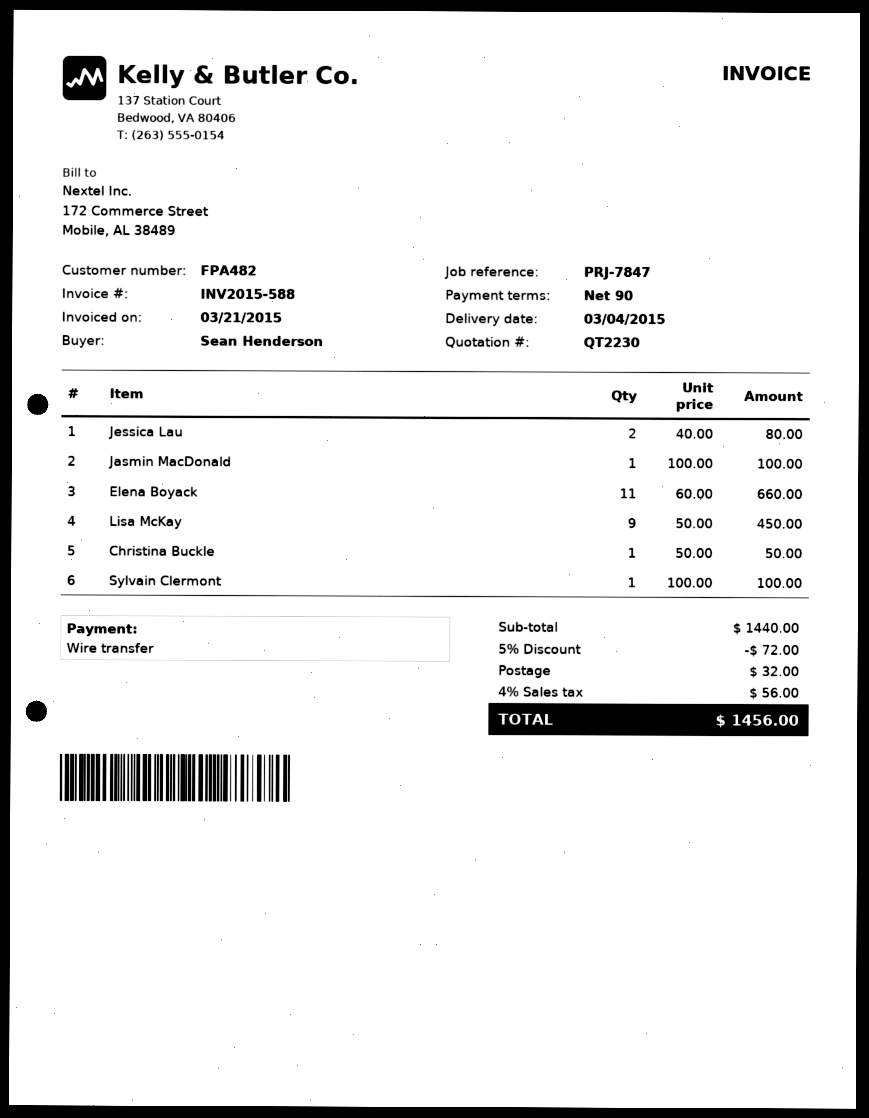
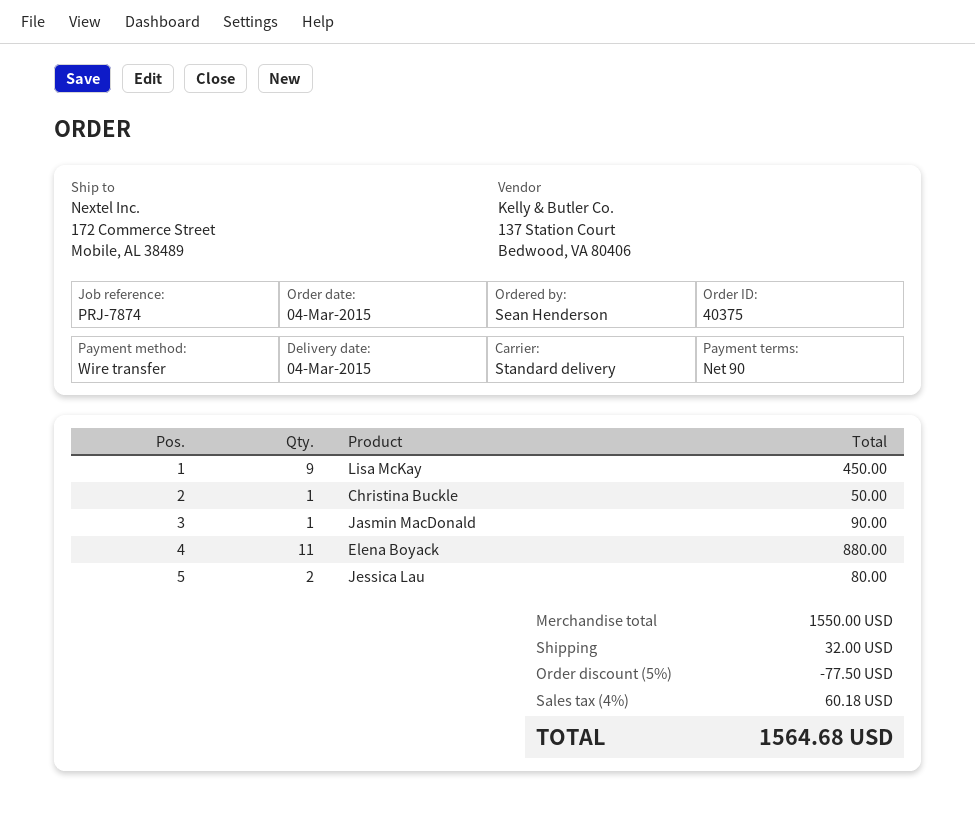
reference: PRJ-7847 -> PRJ-7874
Jasmin MacDonald: 1 for 100.00 -> 1 for 90.00
Elena Boyack: 11 for 660.00 -> 11 for 880.00
Sylvain Clermont: 1 for 100.00 -> none
subtotal: 1440.00 -> 1550.00
discount: 5% = 72.00 -> 5% = 77.50
tax: 4% = 56.00 -> 4% = 60.18
total: 1456.00 -> 1564.68

